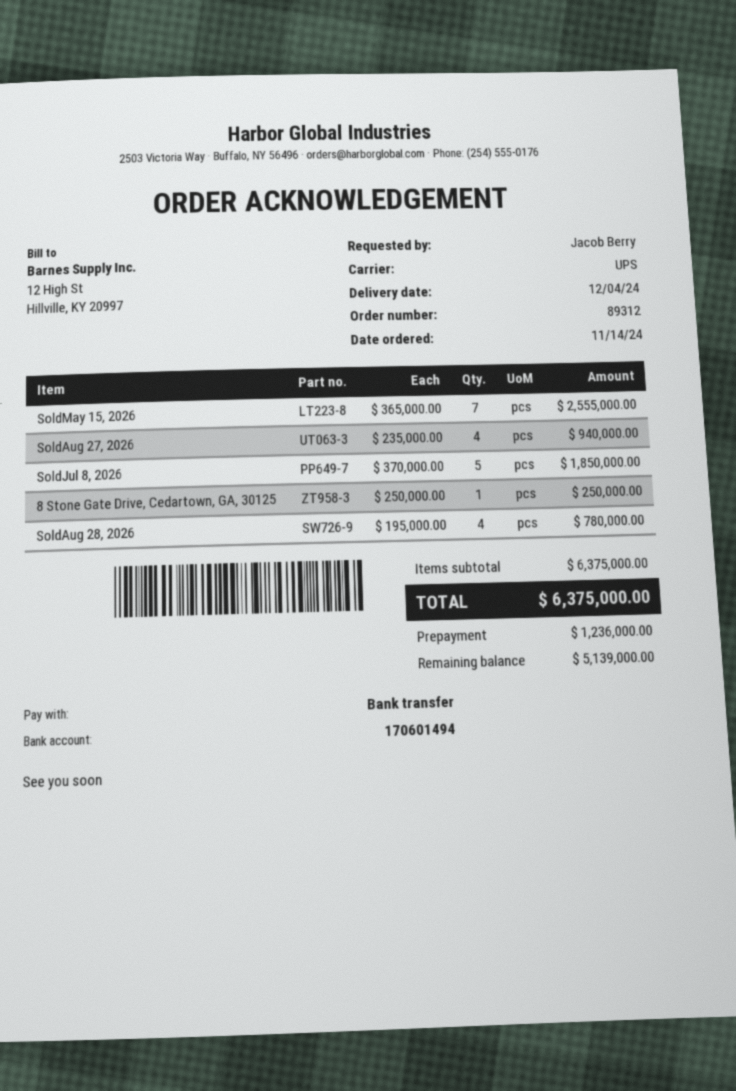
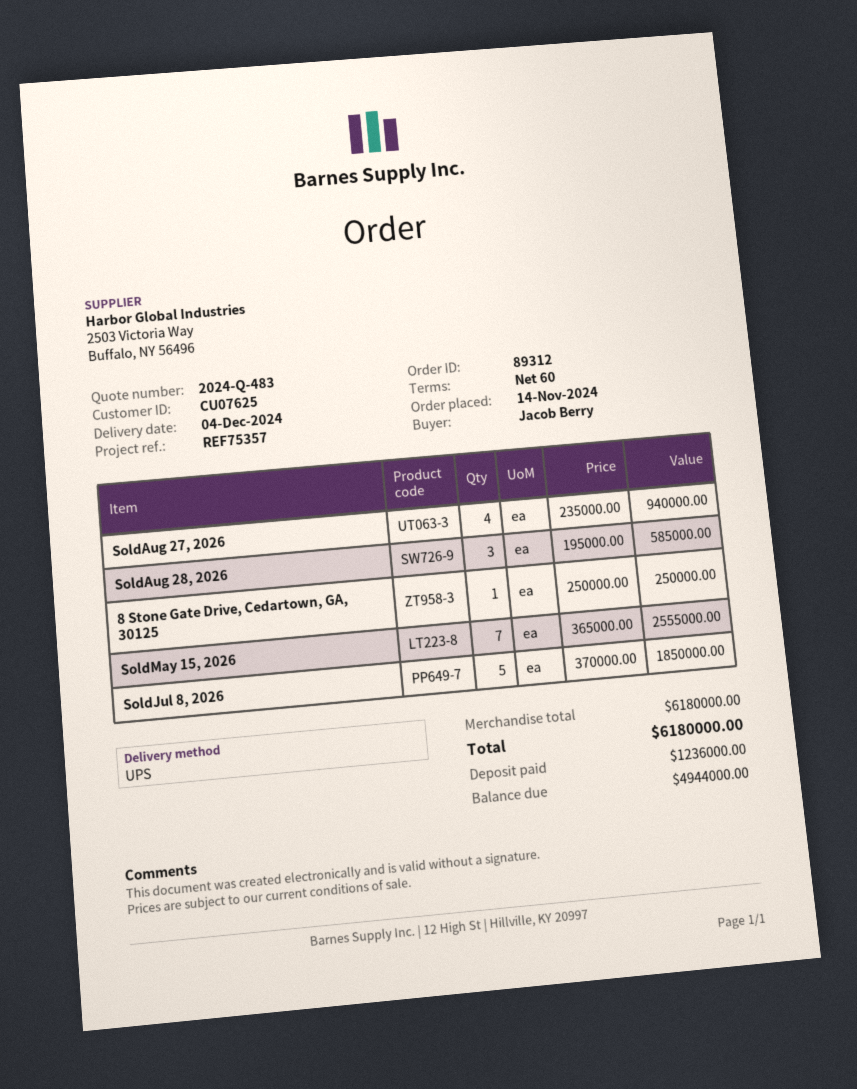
SoldAug 28, 2026: 4 x 195000.00 = 780000.00 -> 3 x 195000.00 = 585000.00
subtotal: 6375000.00 -> 6180000.00
total: 6375000.00 -> 6180000.00
balance: 5139000.00 -> 4944000.00

